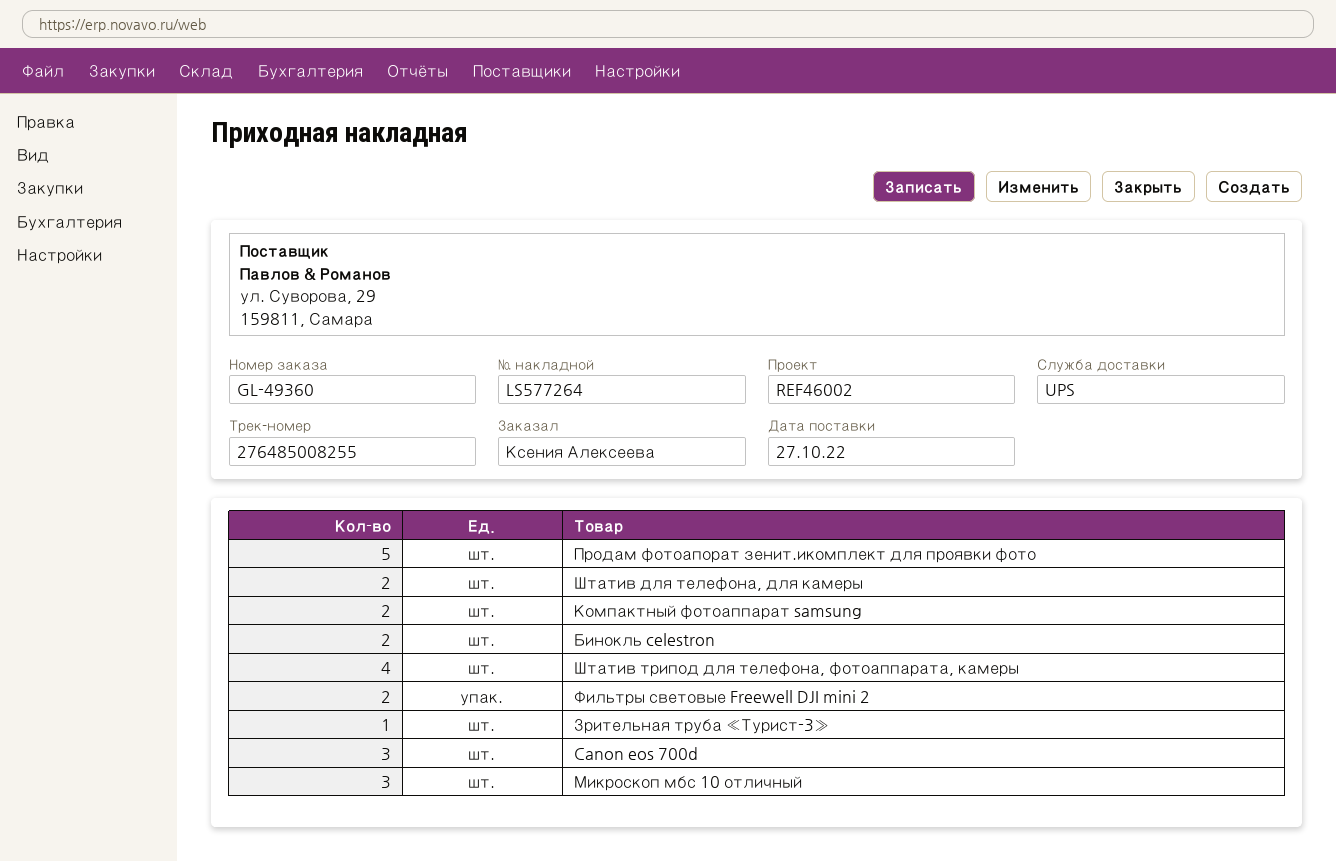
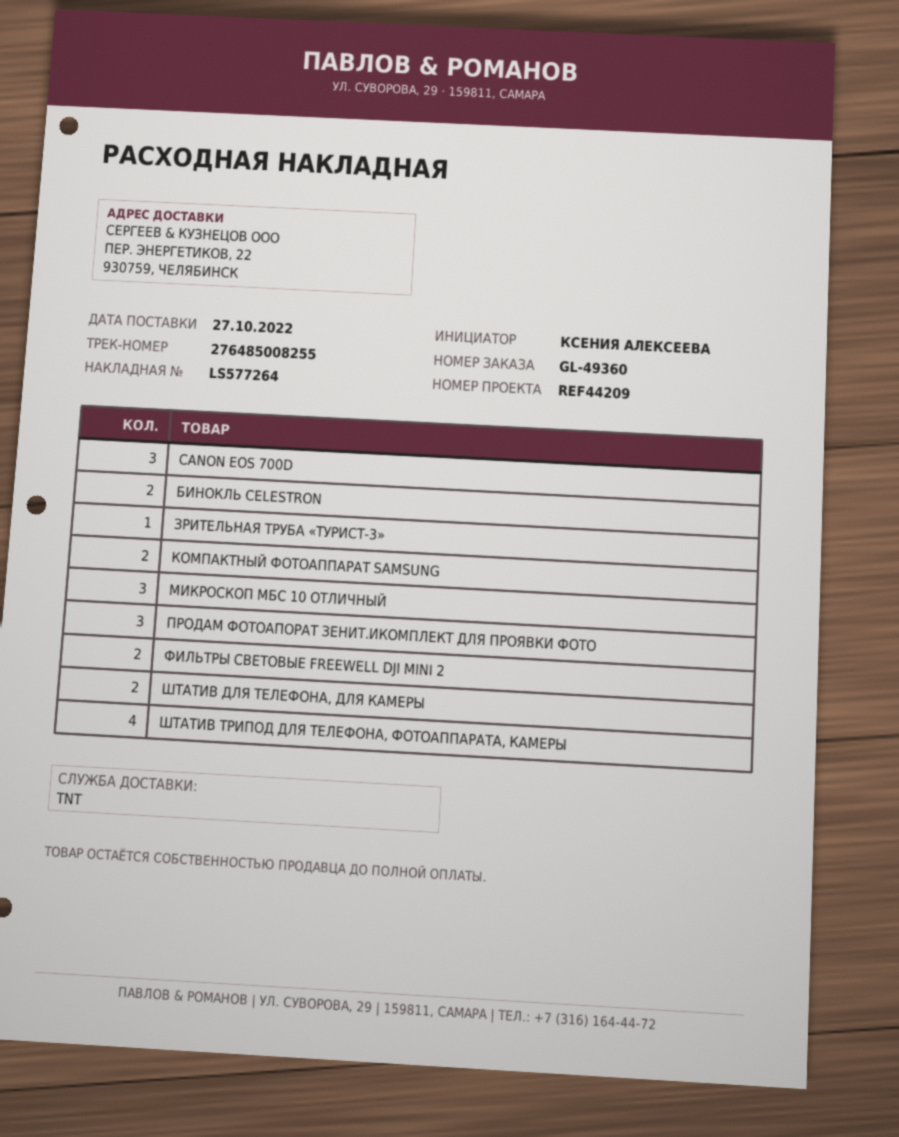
reference: REF46002 -> REF44209
shipping method: UPS -> TNT
Продам фотоапорат зенит.икомплект для проявки фото: 5 -> 3

